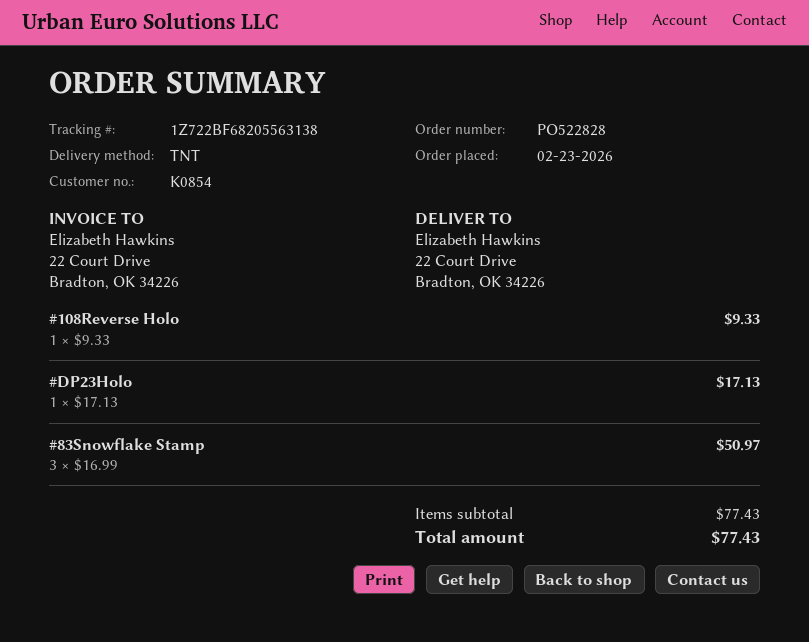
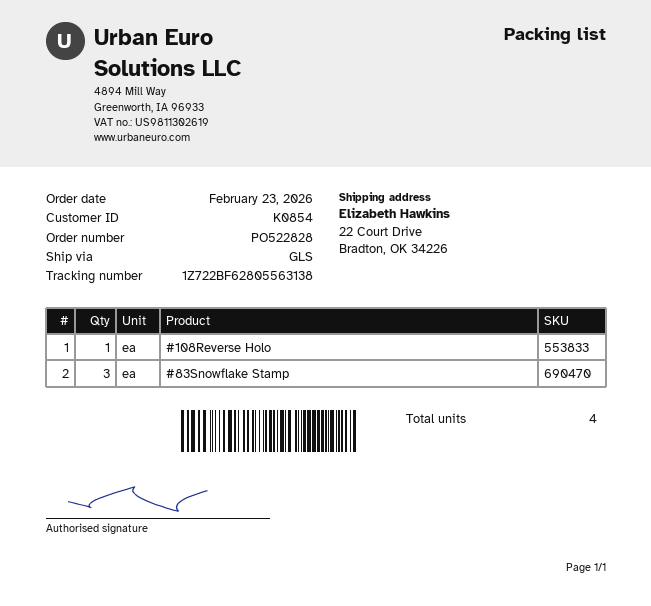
shipping method: TNT -> GLS
tracking number: 1Z722BF68205563138 -> 1Z722BF62805563138
#DP23Holo: 1 -> none

